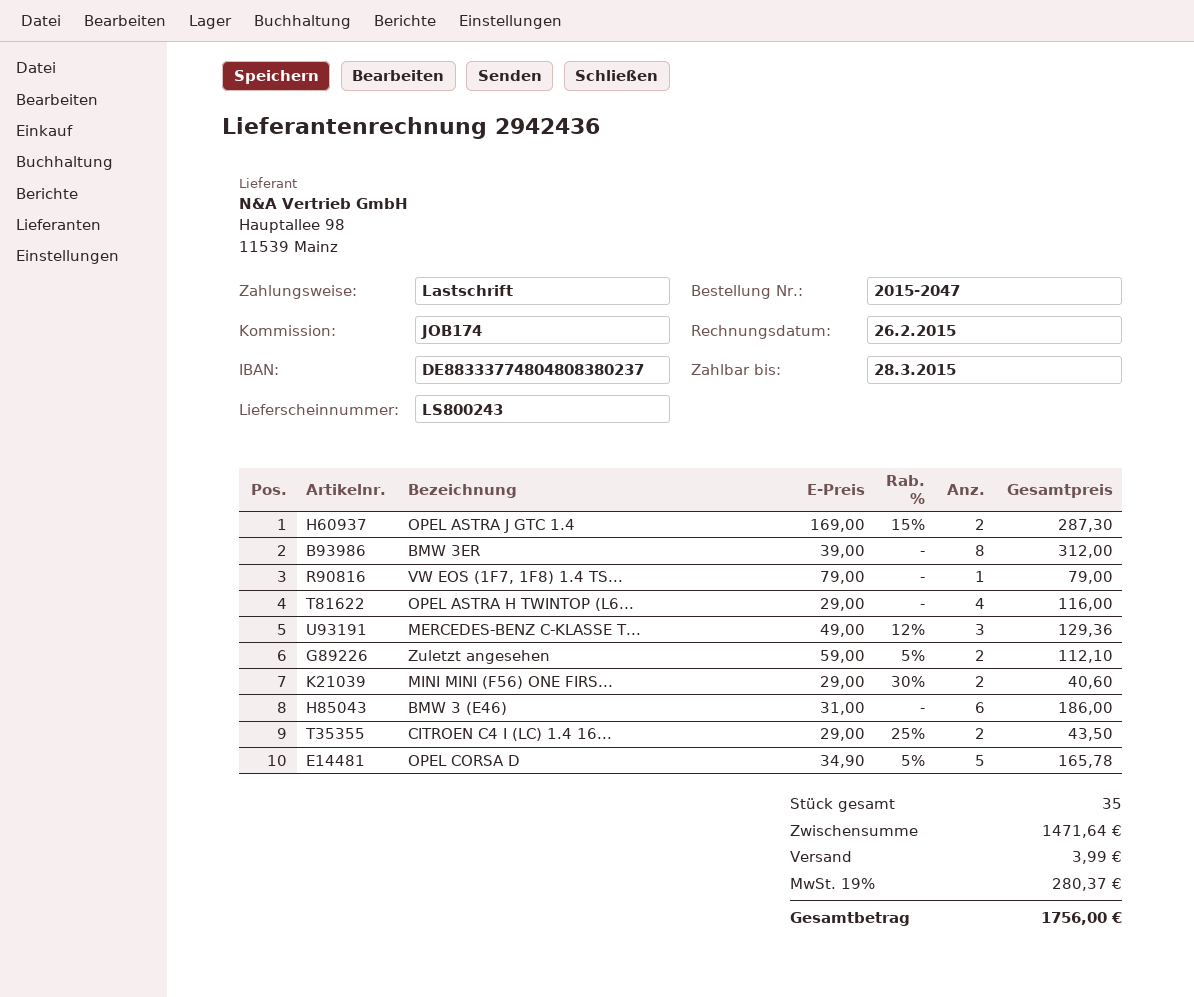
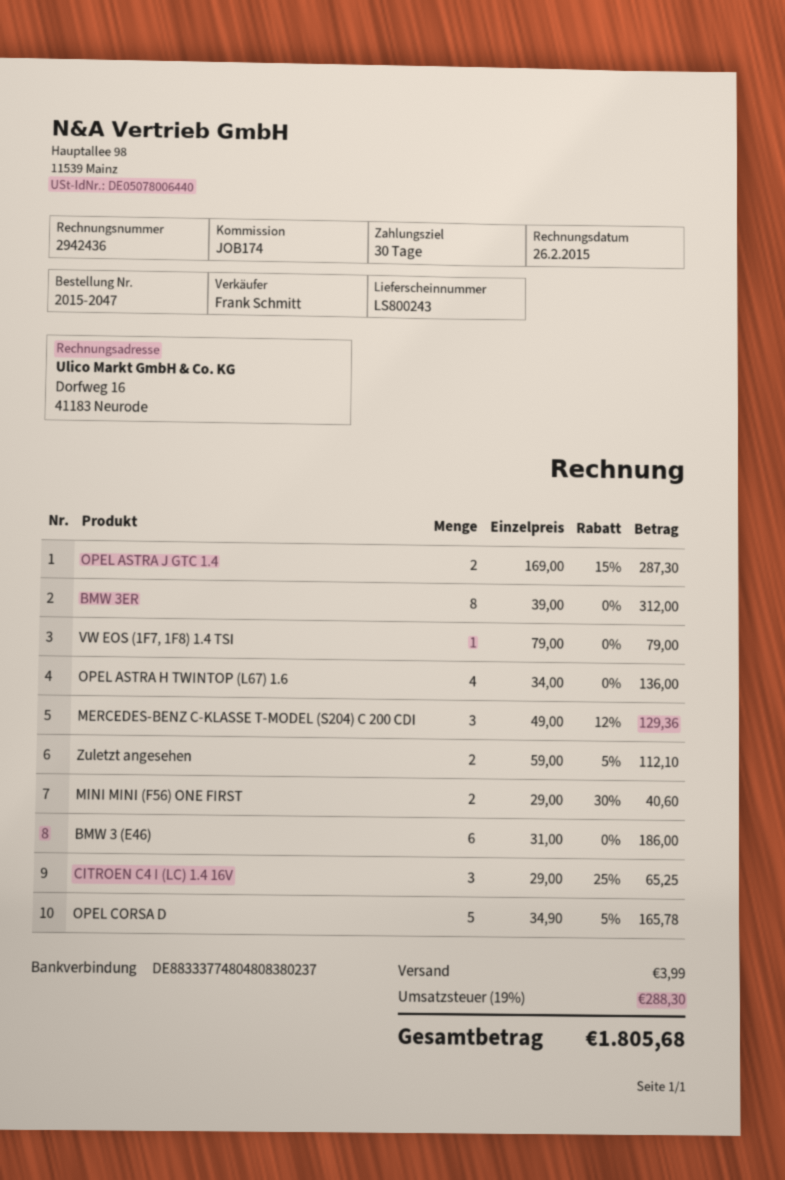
OPEL ASTRA H TWINTOP (L6...: 4 x 29.00 = 116.00 -> 4 x 34.00 = 136.00
CITROEN C4 I (LC) 1.4 16...: 2 x 29.00 - 25% = 43.50 -> 3 x 29.00 - 25% = 65.25
tax: 19% = 280.37 -> 19% = 288.30
total: 1756.00 -> 1805.68

